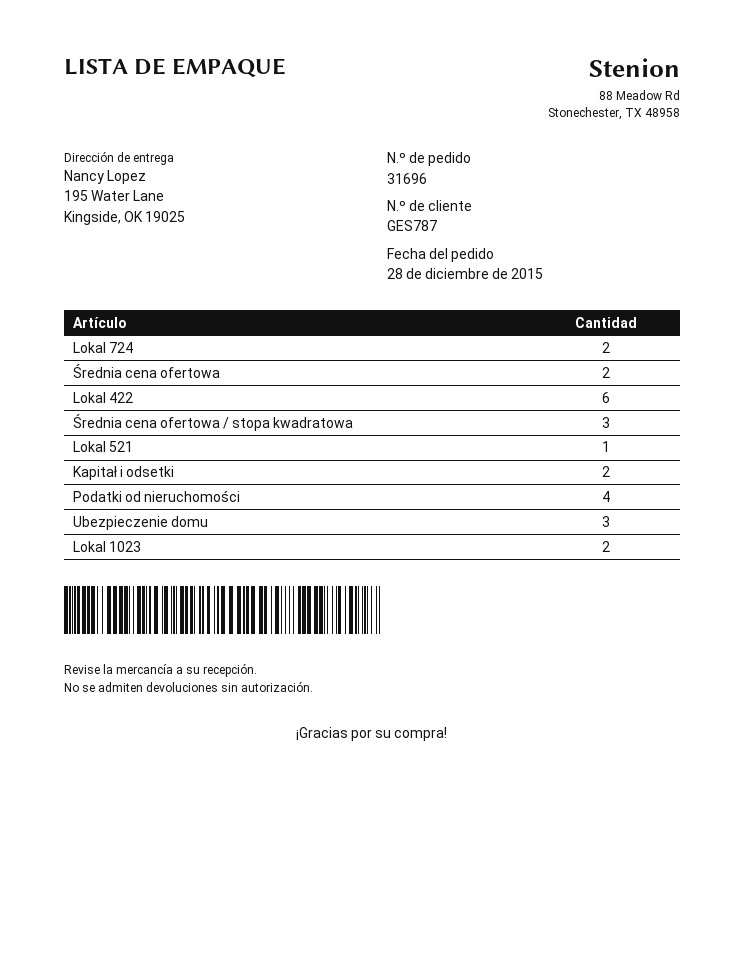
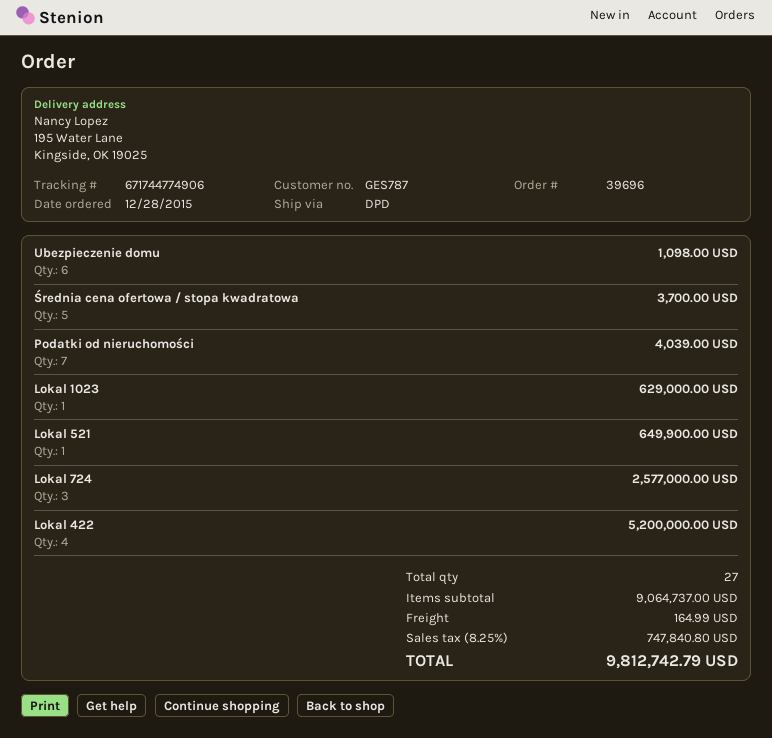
order number: 31696 -> 39696
Lokal 724: 2 -> 3
Średnia cena ofertowa: 2 -> none
Lokal 422: 6 -> 4
Średnia cena ofertowa / stopa kwadratowa: 3 -> 5
Kapitał i odsetki: 2 -> none
Podatki od nieruchomości: 4 -> 7
Ubezpieczenie domu: 3 -> 6
Lokal 1023: 2 -> 1

